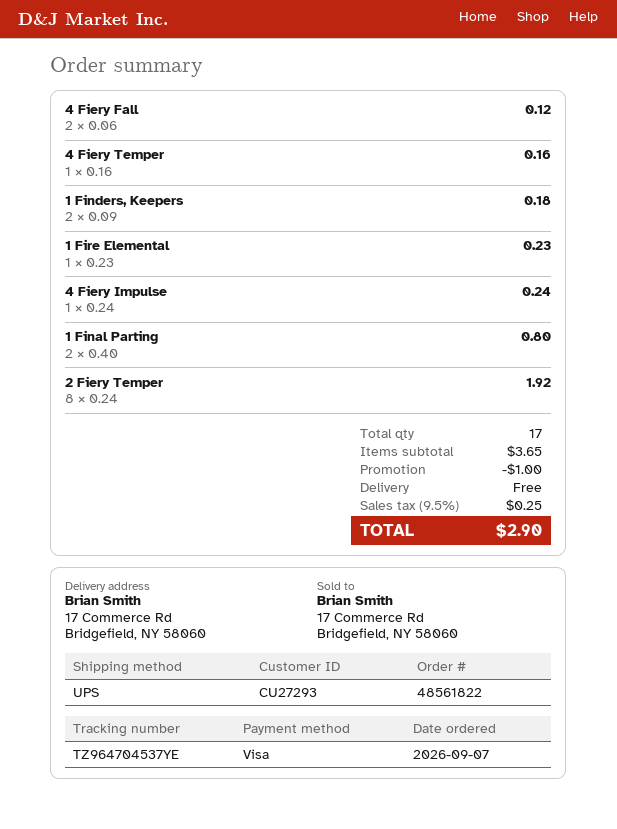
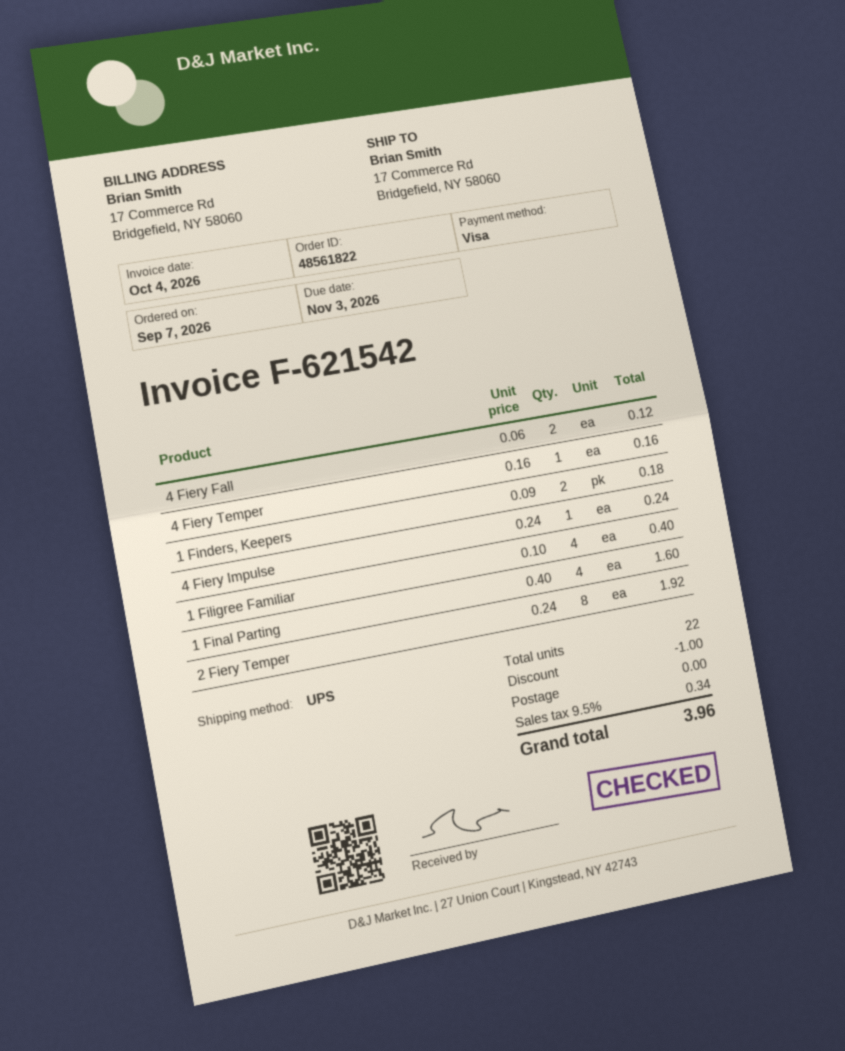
1 Fire Elemental: 1 x 0.23 = 0.23 -> none
1 Final Parting: 2 x 0.40 = 0.80 -> 4 x 0.40 = 1.60
1 Filigree Familiar: none -> 4 x 0.10 = 0.40
total quantity: 17 -> 22
tax: 9.5% = 0.25 -> 9.5% = 0.34
total: 2.90 -> 3.96

